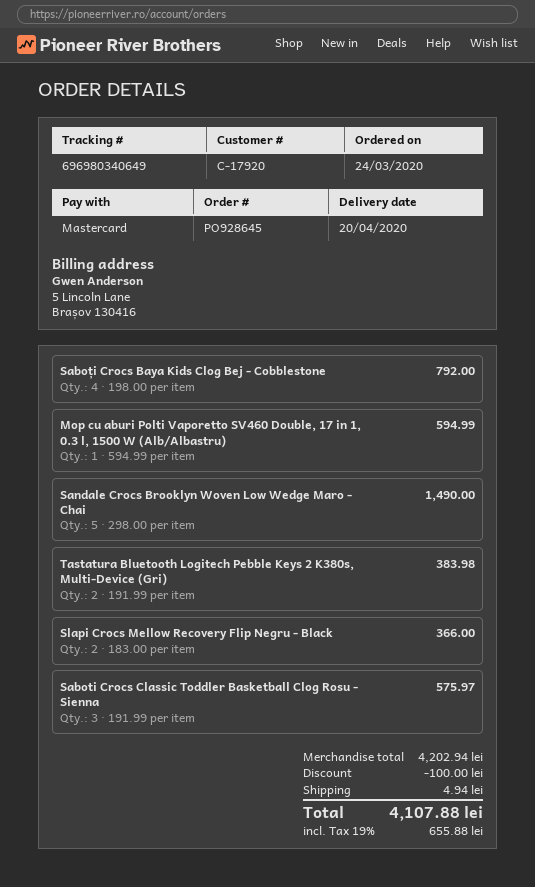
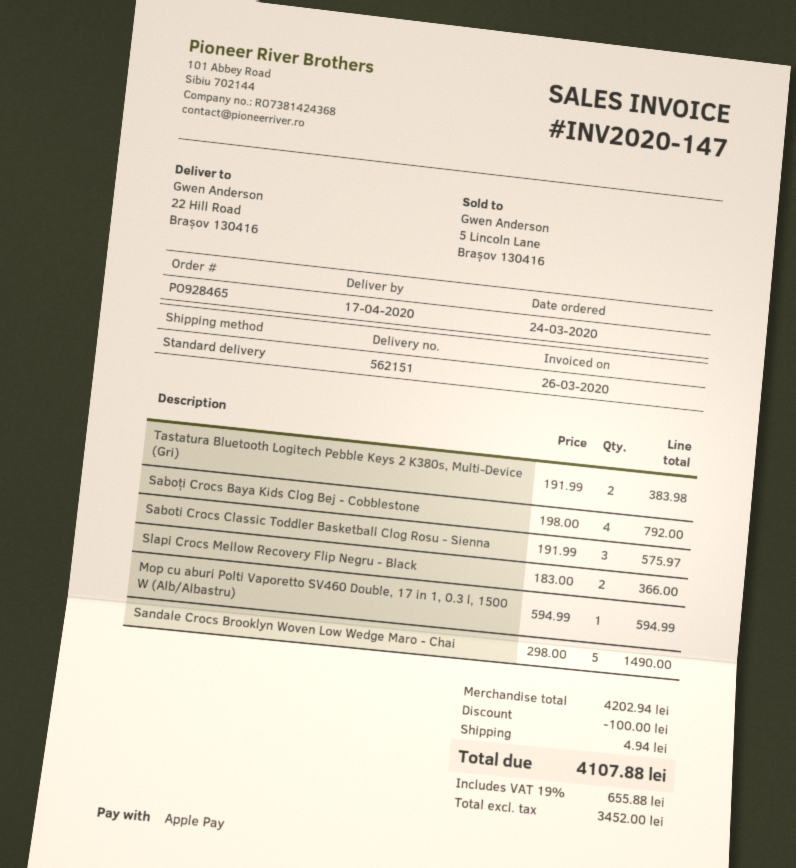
order number: PO928645 -> PO928465
delivery date: 2020-04-20 -> 2020-04-17
payment method: Mastercard -> Apple Pay

